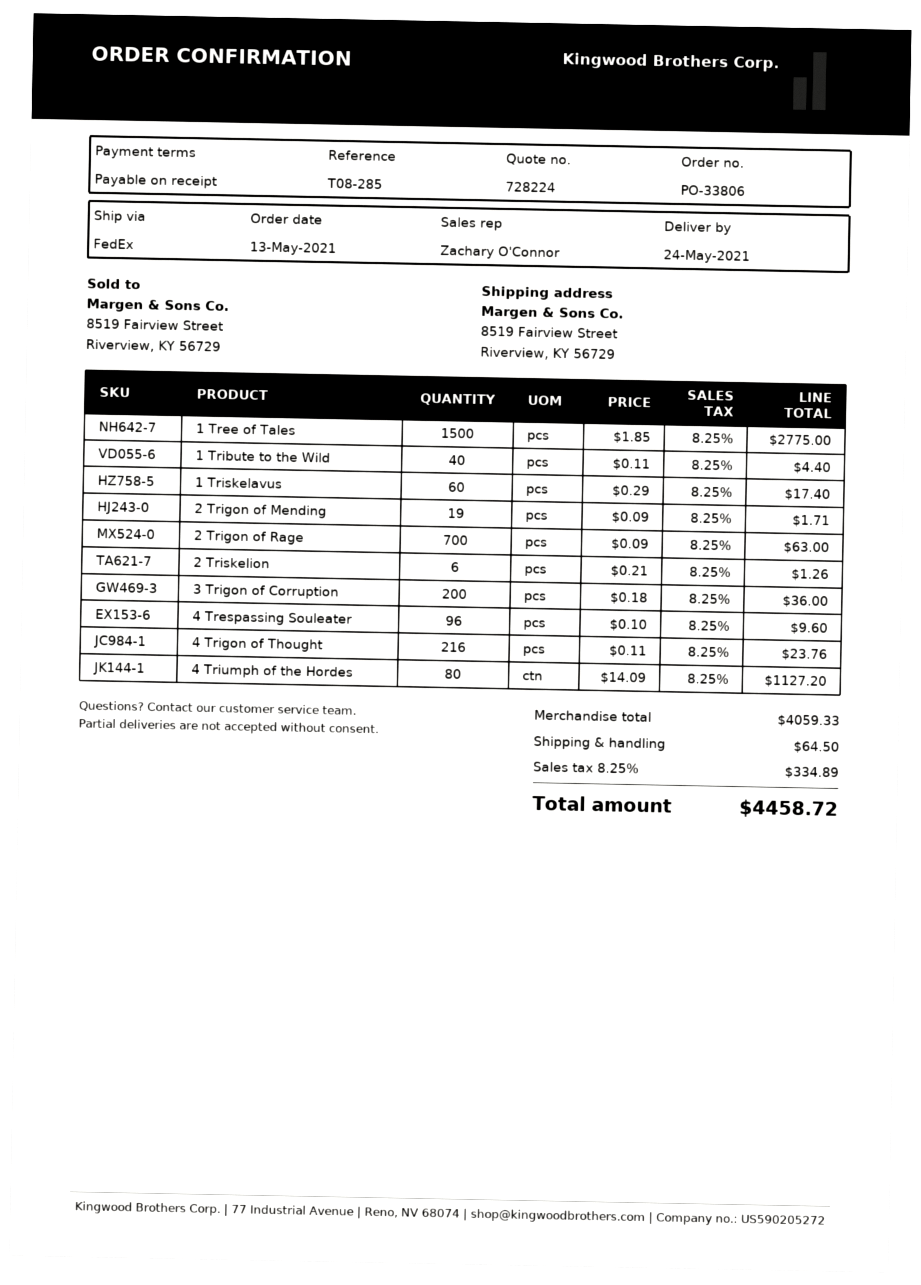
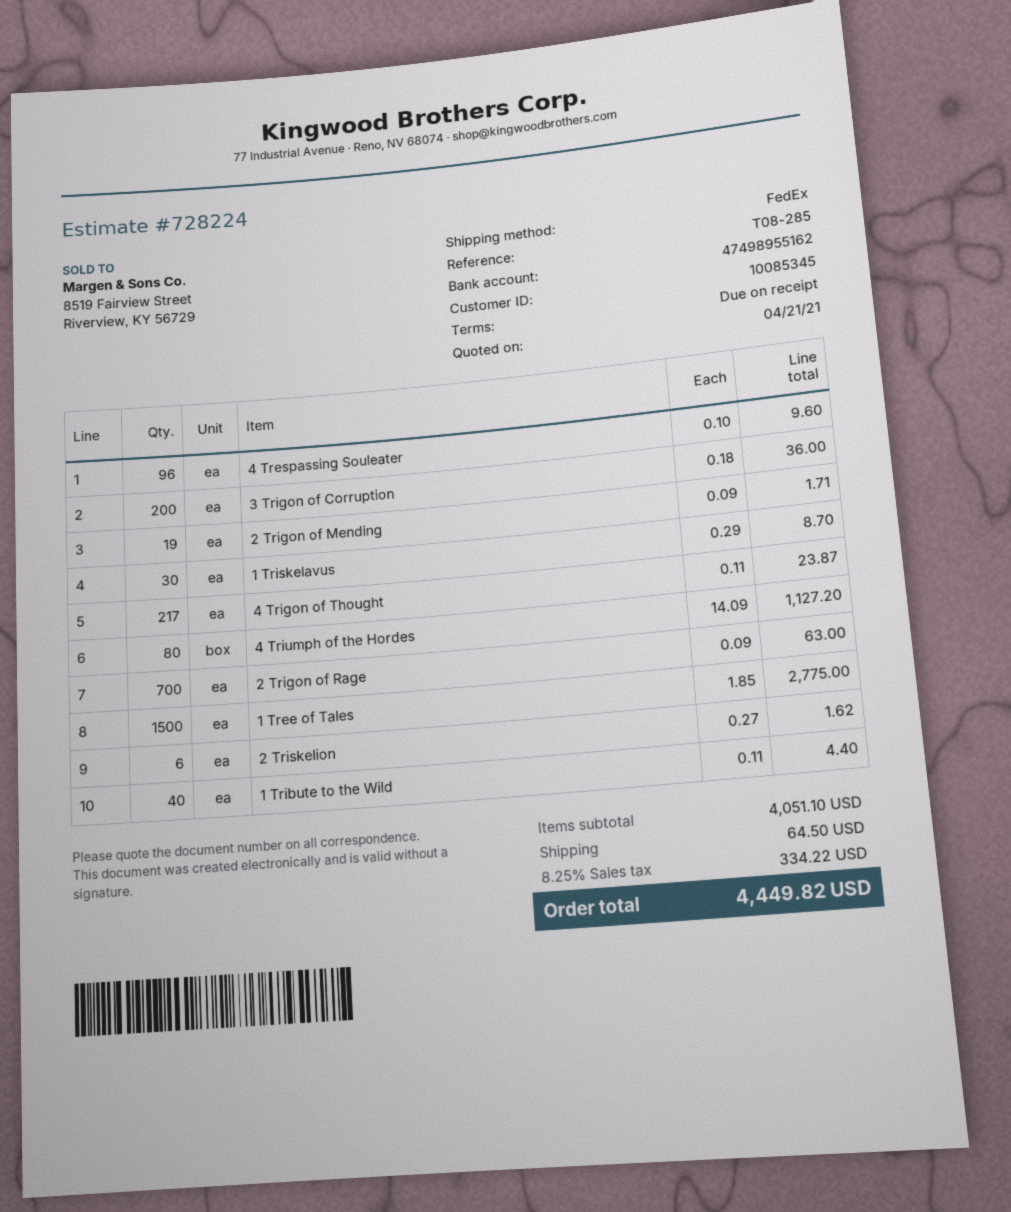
1 Triskelavus: 60 x 0.29 = 17.40 -> 30 x 0.29 = 8.70
2 Triskelion: 6 x 0.21 = 1.26 -> 6 x 0.27 = 1.62
4 Trigon of Thought: 216 x 0.11 = 23.76 -> 217 x 0.11 = 23.87
subtotal: 4059.33 -> 4051.10
tax: 8.25% = 334.89 -> 8.25% = 334.22
total: 4458.72 -> 4449.82

